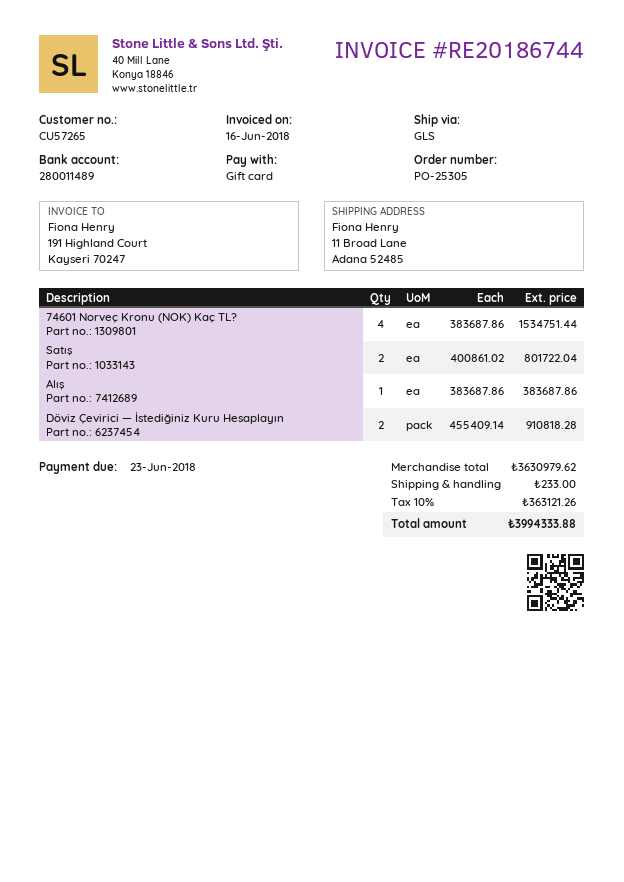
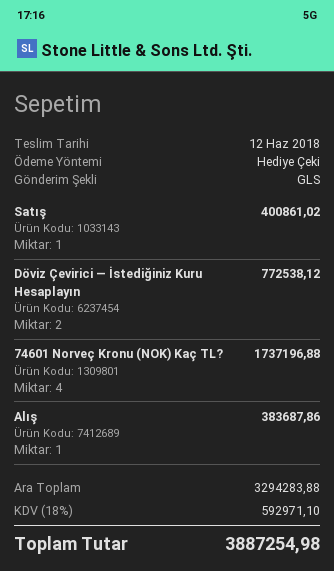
74601 Norveç Kronu (NOK) Kaç TL?: 4 for 1534751.44 -> 4 for 1737196.88
Satış: 2 for 801722.04 -> 1 for 400861.02
Döviz Çevirici — İstediğiniz Kuru Hesaplayın: 2 for 910818.28 -> 2 for 772538.12
subtotal: 3630979.62 -> 3294283.88
shipping: 233.00 -> none
tax: 10% = 363121.26 -> 18% = 592971.10
total: 3994333.88 -> 3887254.98

